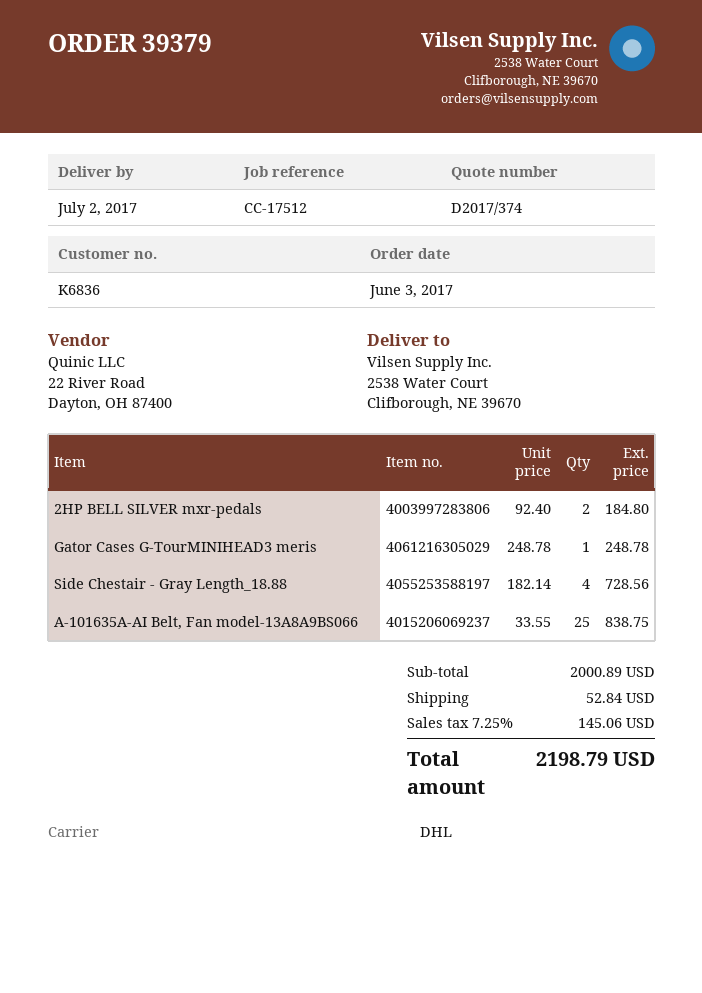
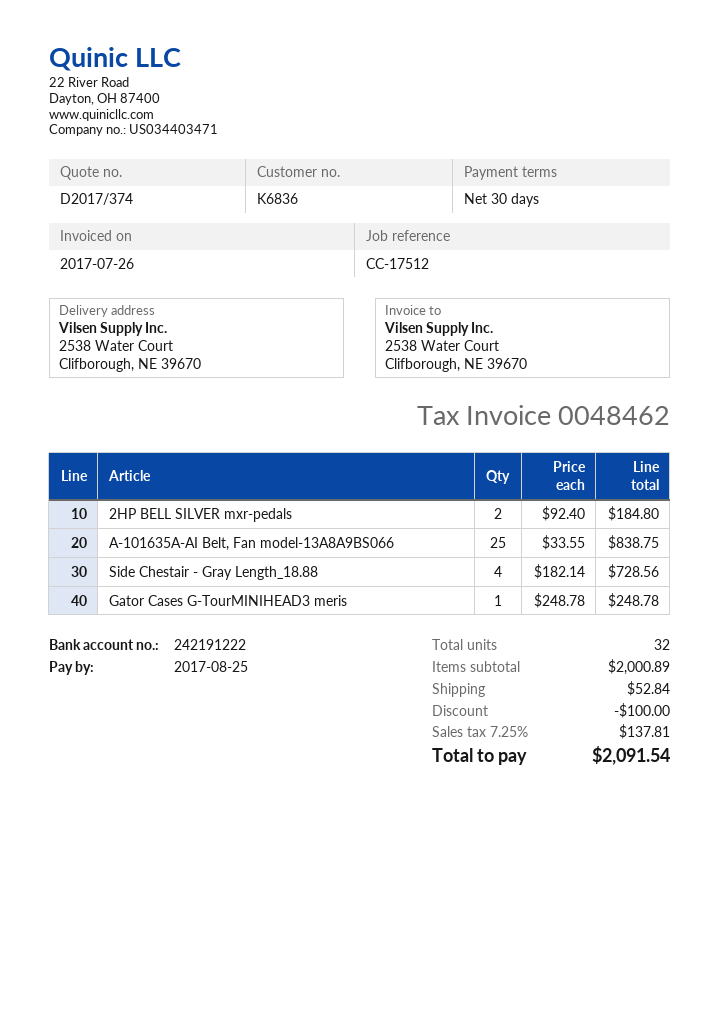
discount: none -> 100.00
tax: 7.25% = 145.06 -> 7.25% = 137.81
total: 2198.79 -> 2091.54

